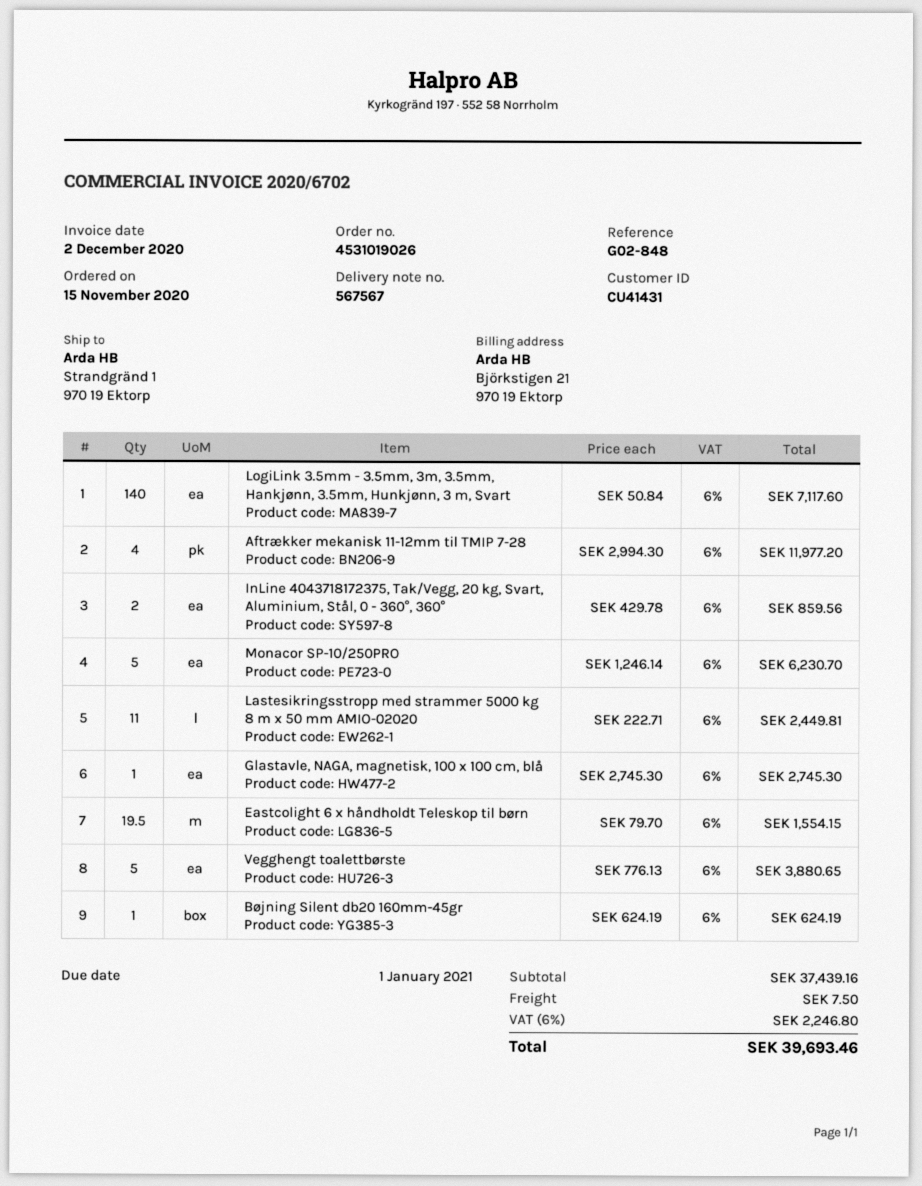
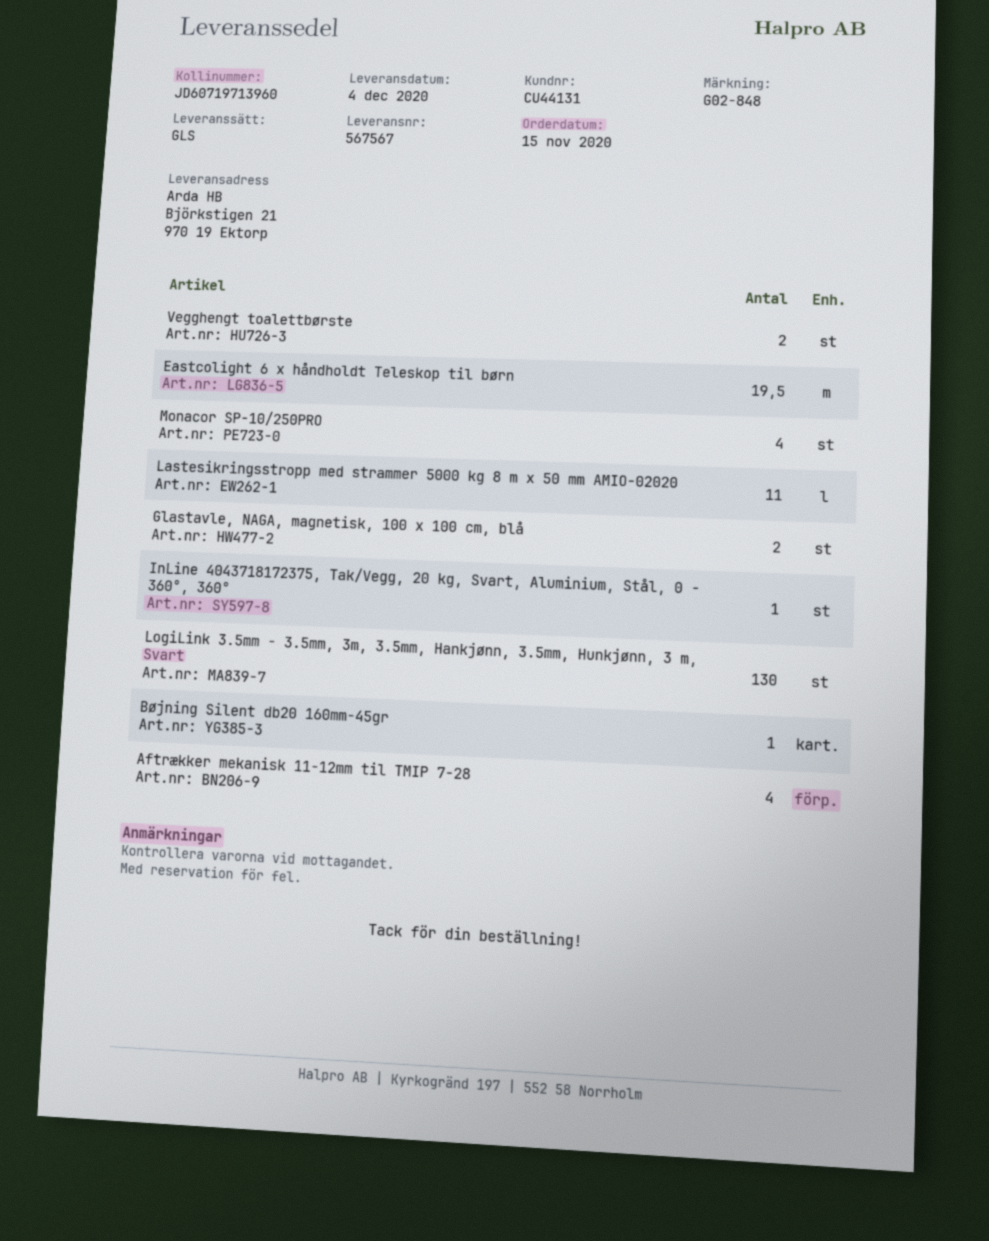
customer number: CU41431 -> CU44131
ship to: Strandgränd 1, 970 19 Ektorp -> Björkstigen 21, 970 19 Ektorp
LogiLink 3.5mm - 3.5mm, 3m, 3.5mm, Hankjønn, 3.5mm, Hunkjønn, 3 m, Svart: 140 -> 130
InLine 4043718172375, Tak/Vegg, 20 kg, Svart, Aluminium, Stål, 0 - 360°, 360°: 2 -> 1
Monacor SP-10/250PRO: 5 -> 4
Glastavle, NAGA, magnetisk, 100 x 100 cm, blå: 1 -> 2
Vegghengt toalettbørste: 5 -> 2

